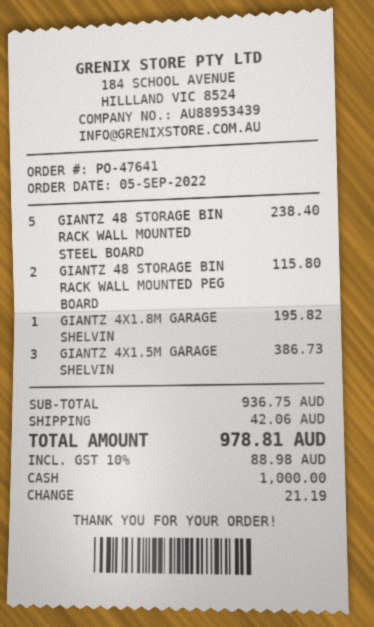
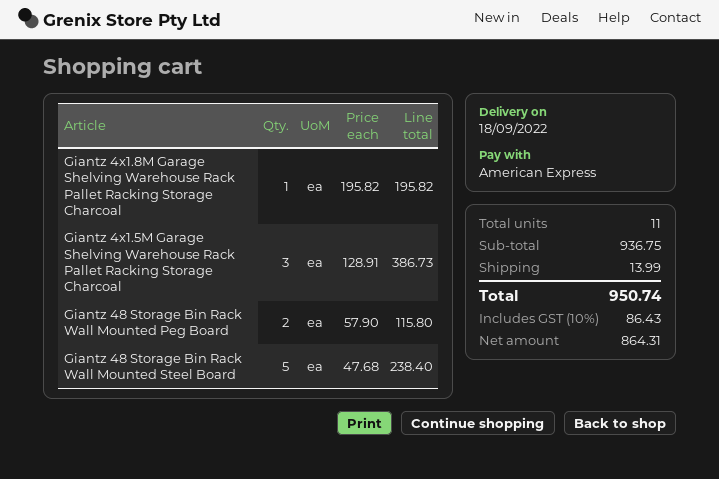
payment method: cash -> American Express
shipping: 42.06 -> 13.99
tax: 10% = 88.98 -> 10% = 86.43
total: 978.81 -> 950.74

